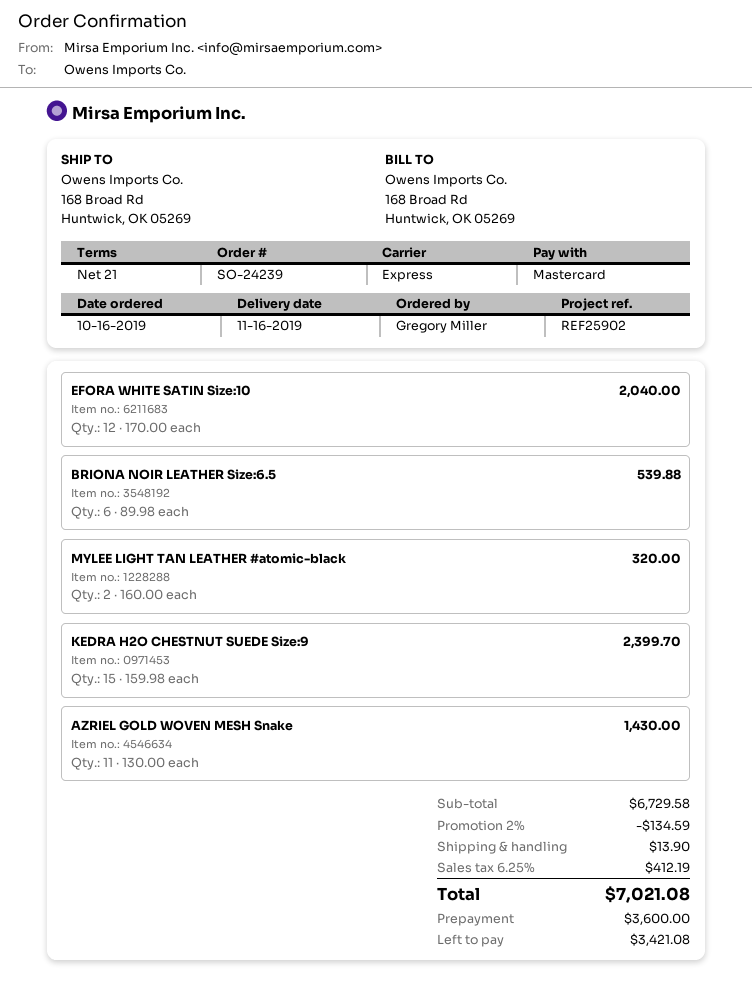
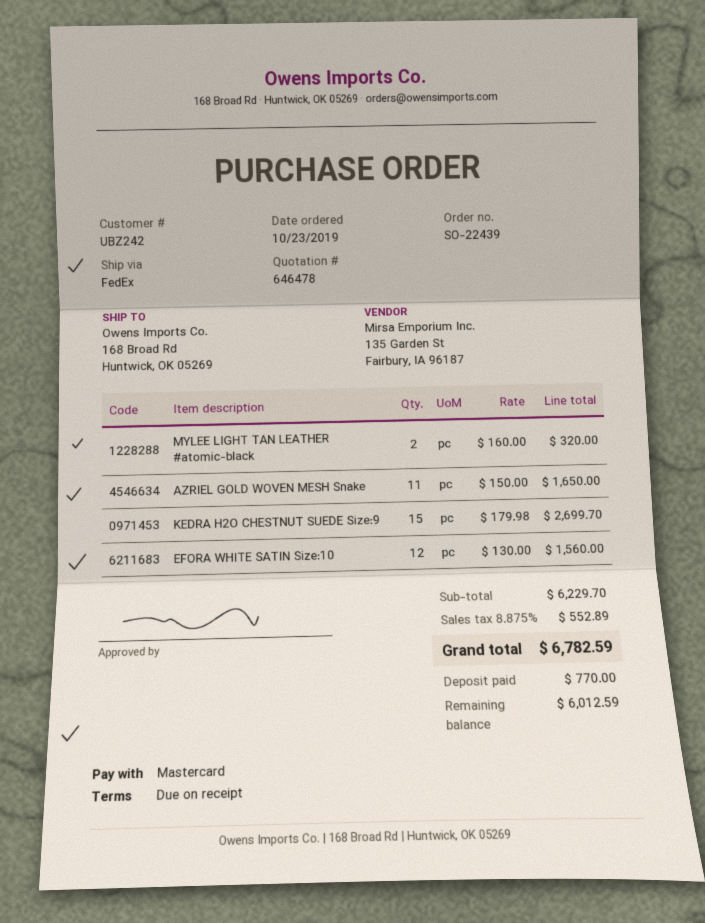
order number: SO-24239 -> SO-22439
order date: 2019-10-16 -> 2019-10-23
payment terms: 21 days -> on receipt
shipping method: express -> FedEx
EFORA WHITE SATIN Size:10: 12 x 170.00 = 2040.00 -> 12 x 130.00 = 1560.00
BRIONA NOIR LEATHER Size:6.5: 6 x 89.98 = 539.88 -> none
KEDRA H2O CHESTNUT SUEDE Size:9: 15 x 159.98 = 2399.70 -> 15 x 179.98 = 2699.70
AZRIEL GOLD WOVEN MESH Snake: 11 x 130.00 = 1430.00 -> 11 x 150.00 = 1650.00
subtotal: 6729.58 -> 6229.70
discount: 2% = 134.59 -> none
shipping: 13.90 -> none
tax: 6.25% = 412.19 -> 8.875% = 552.89
total: 7021.08 -> 6782.59
deposit: 3600.00 -> 770.00
balance: 3421.08 -> 6012.59

